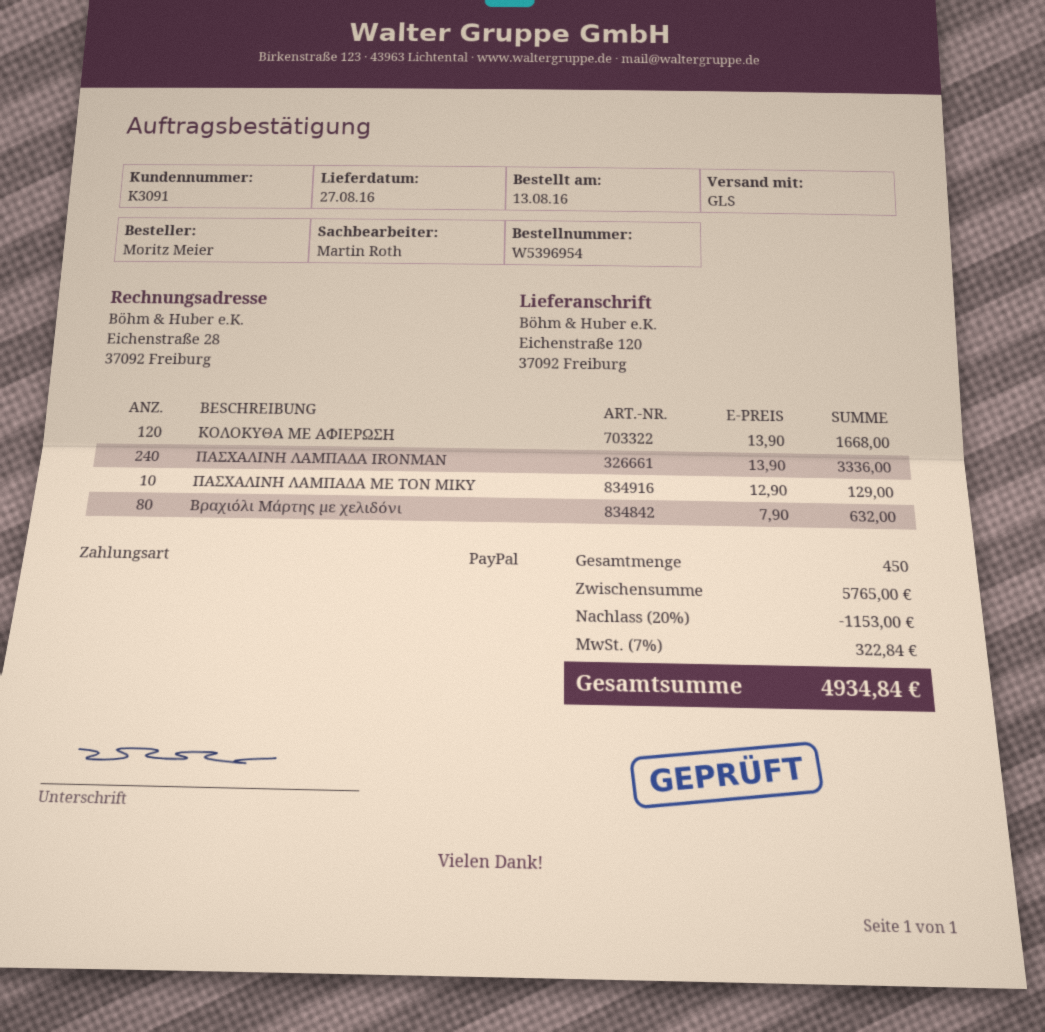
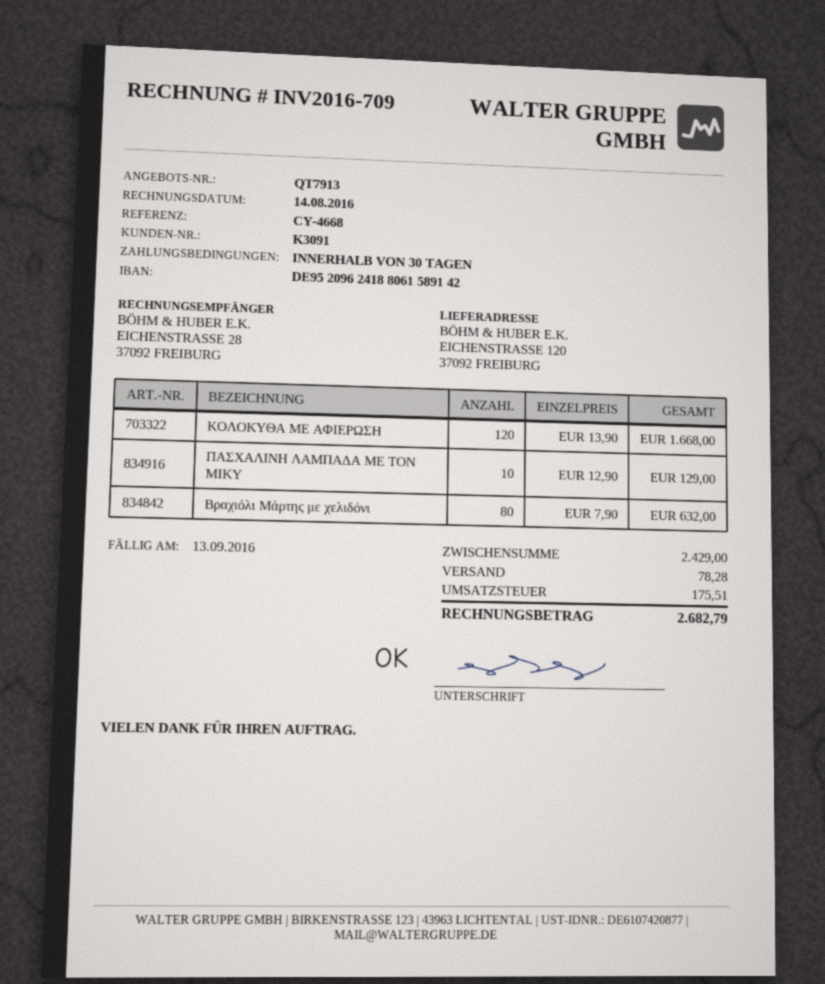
ΠΑΣΧΑΛΙΝΗ ΛΑΜΠΑΔΑ IRONMAN: 240 x 13.90 = 3336.00 -> none
subtotal: 5765.00 -> 2429.00
discount: 20% = 1153.00 -> none
shipping: none -> 78.28
tax: 322.84 -> 175.51
total: 4934.84 -> 2682.79

